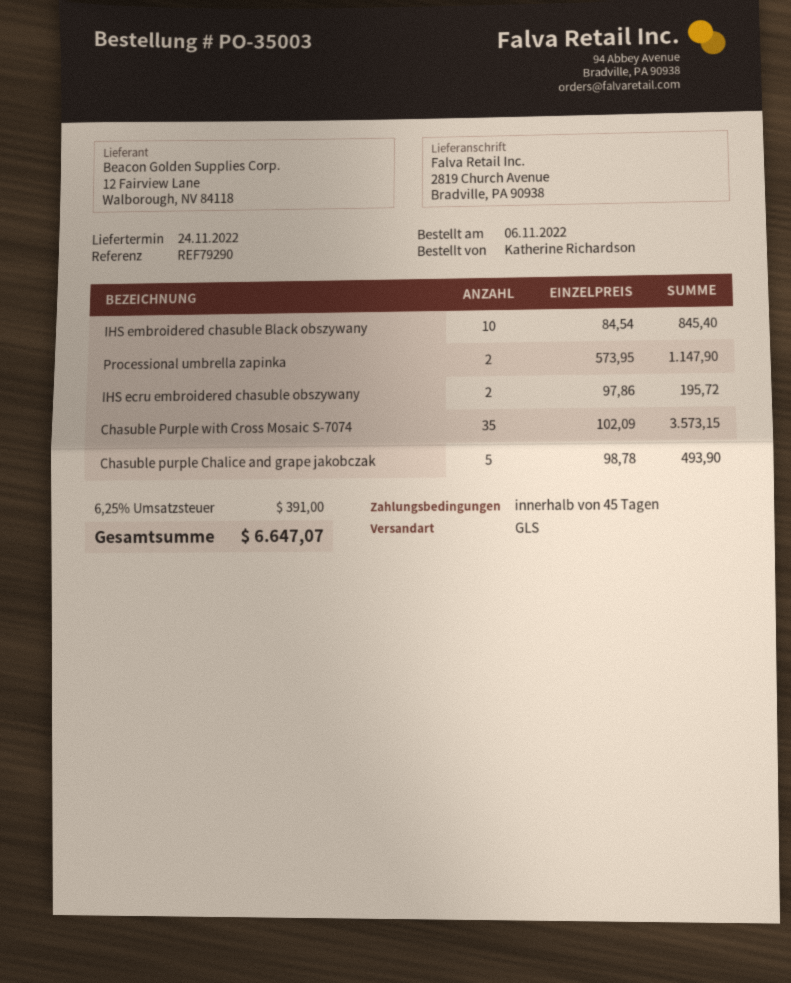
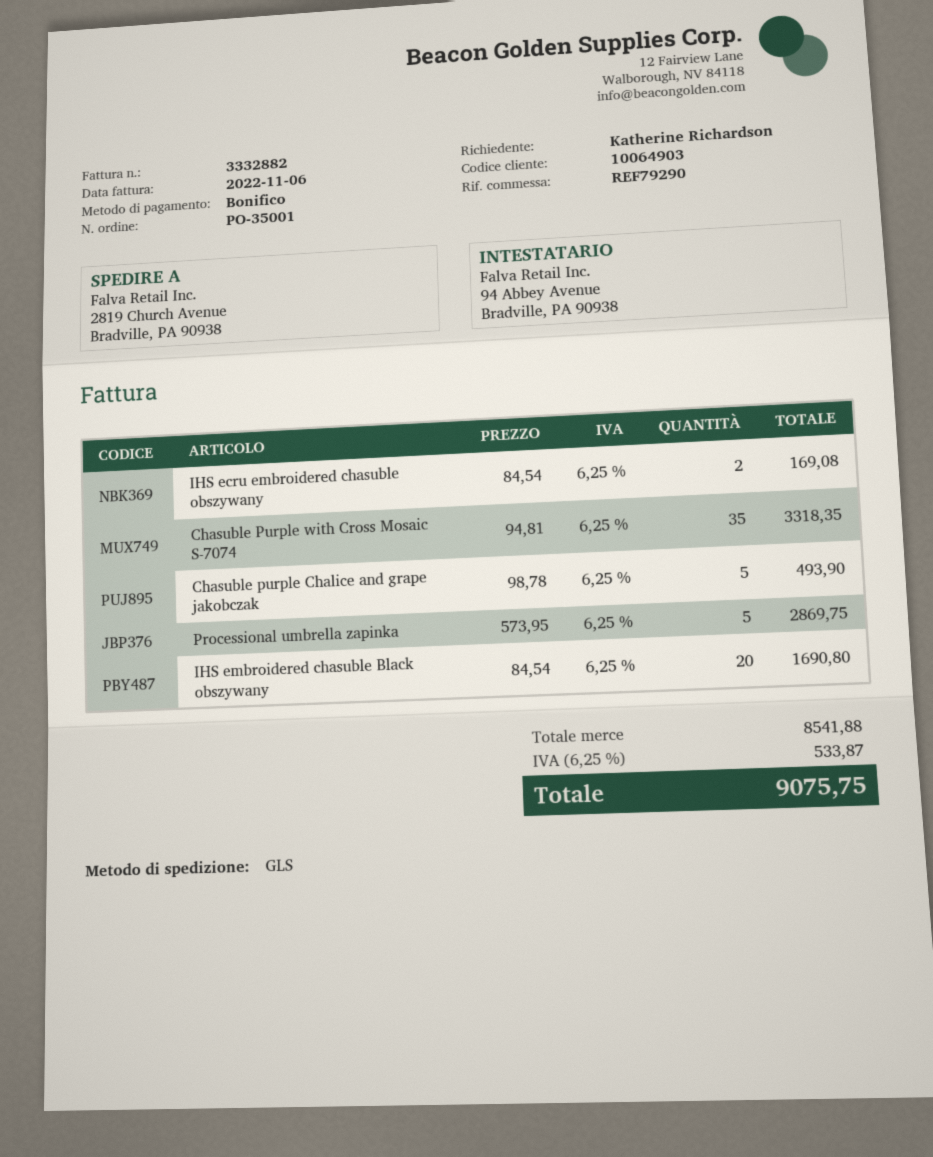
order number: PO-35003 -> PO-35001
IHS embroidered chasuble Black obszywany: 10 x 84.54 = 845.40 -> 20 x 84.54 = 1690.80
Processional umbrella zapinka: 2 x 573.95 = 1147.90 -> 5 x 573.95 = 2869.75
IHS ecru embroidered chasuble obszywany: 2 x 97.86 = 195.72 -> 2 x 84.54 = 169.08
Chasuble Purple with Cross Mosaic S-7074: 35 x 102.09 = 3573.15 -> 35 x 94.81 = 3318.35
tax: 6.25% = 391.00 -> 6.25% = 533.87
total: 6647.07 -> 9075.75

